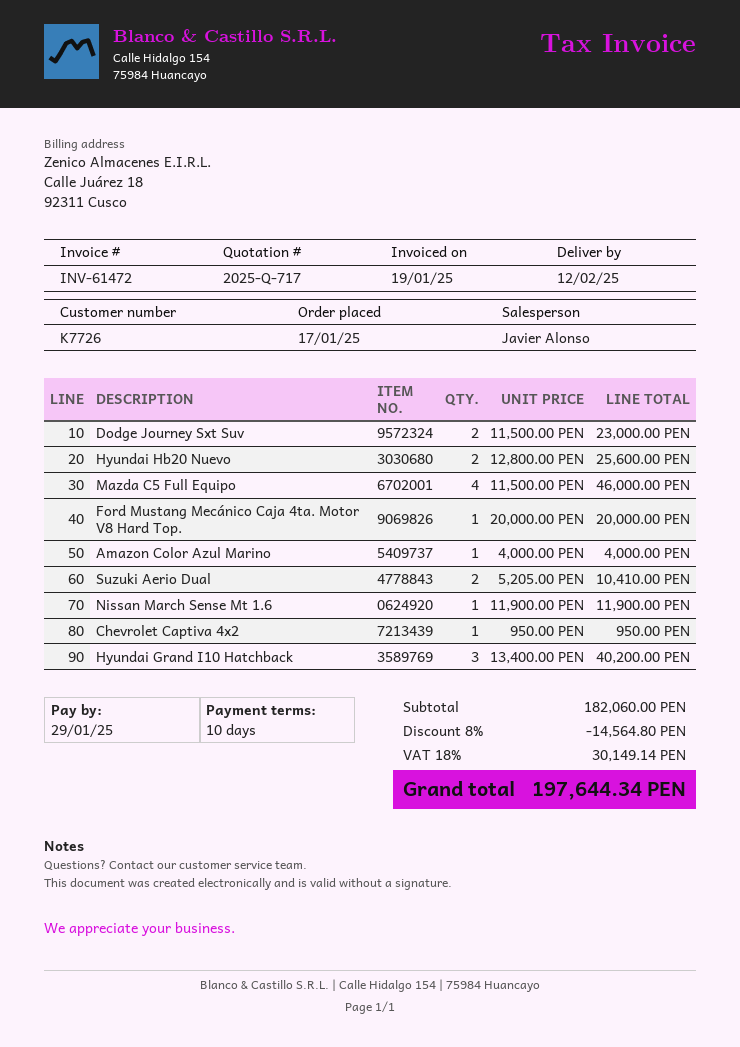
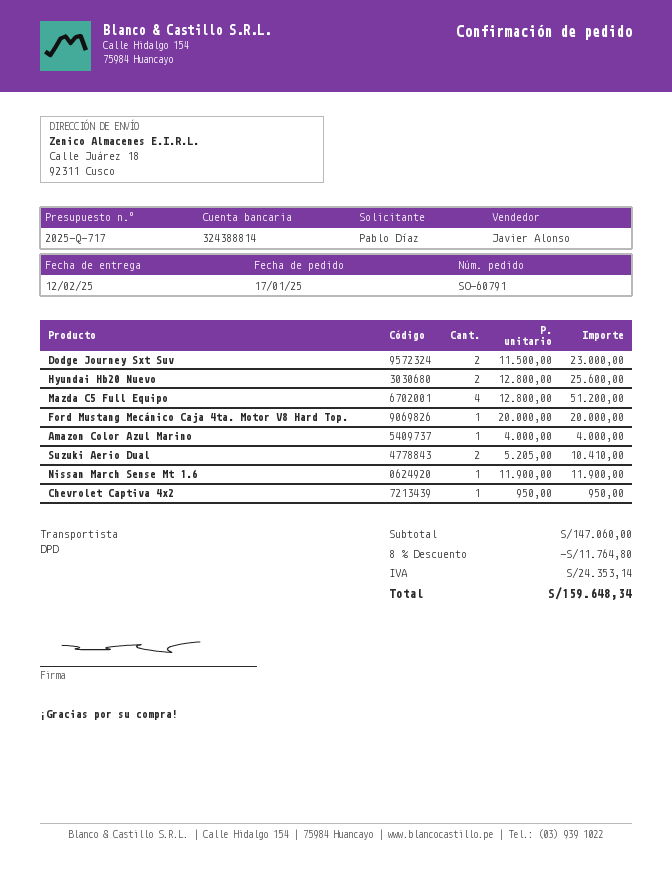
Mazda C5 Full Equipo: 4 x 11500.00 = 46000.00 -> 4 x 12800.00 = 51200.00
Hyundai Grand I10 Hatchback: 3 x 13400.00 = 40200.00 -> none
subtotal: 182060.00 -> 147060.00
discount: 8% = 14564.80 -> 8% = 11764.80
tax: 30149.14 -> 24353.14
total: 197644.34 -> 159648.34

